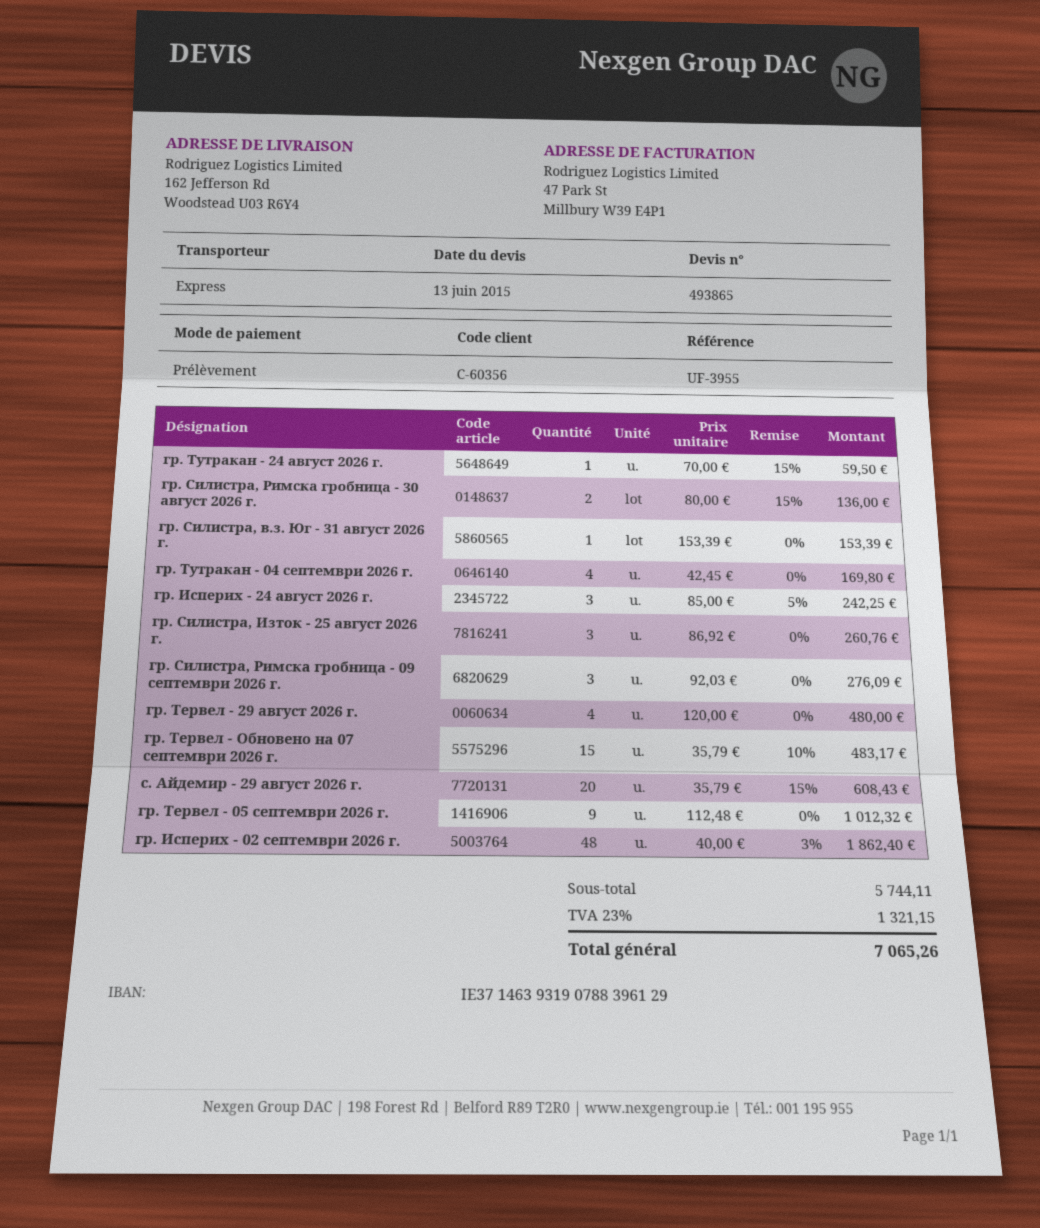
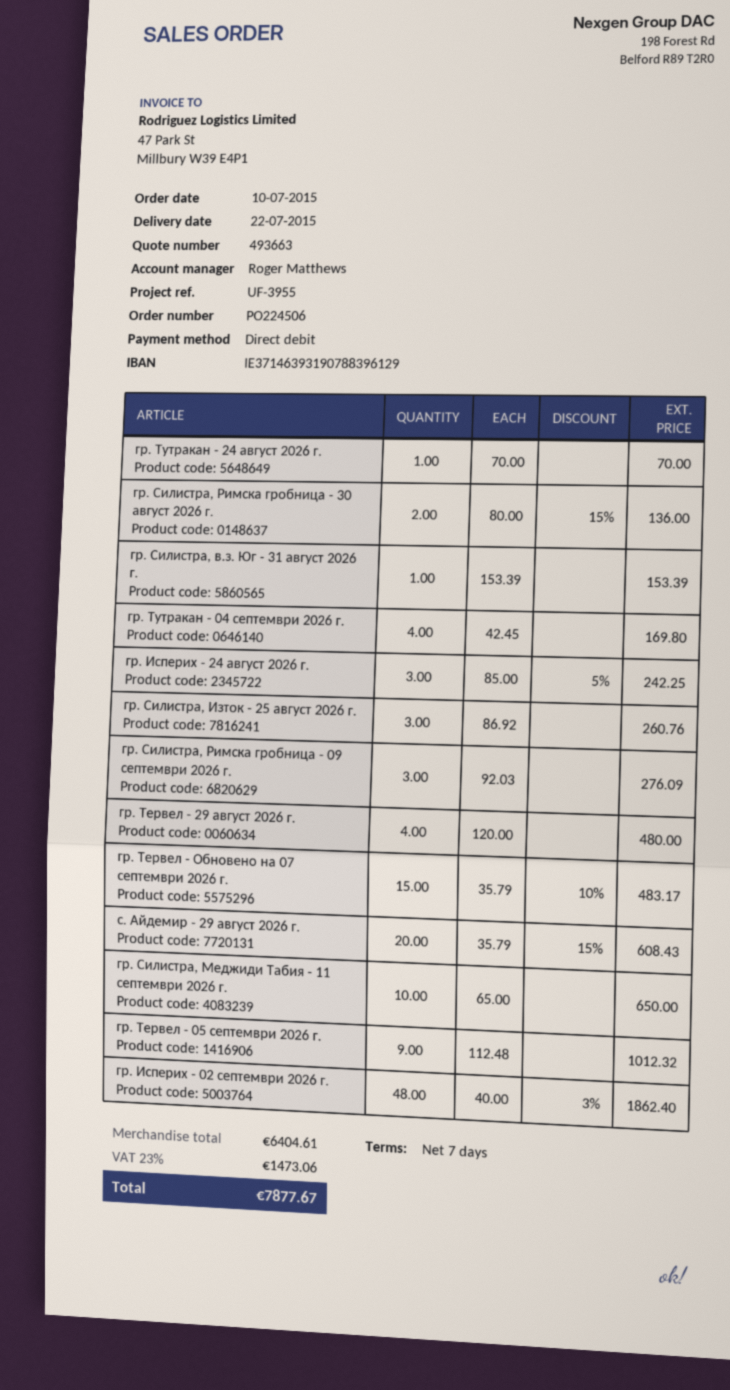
quote number: 493865 -> 493663
гр. Тутракан - 24 август 2026 г.: 1 x 70.00 - 15% = 59.50 -> 1 x 70.00 = 70.00
гр. Силистра, Меджиди Табия - 11 септември 2026 г.: none -> 10 x 65.00 = 650.00
subtotal: 5744.11 -> 6404.61
tax: 23% = 1321.15 -> 23% = 1473.06
total: 7065.26 -> 7877.67

